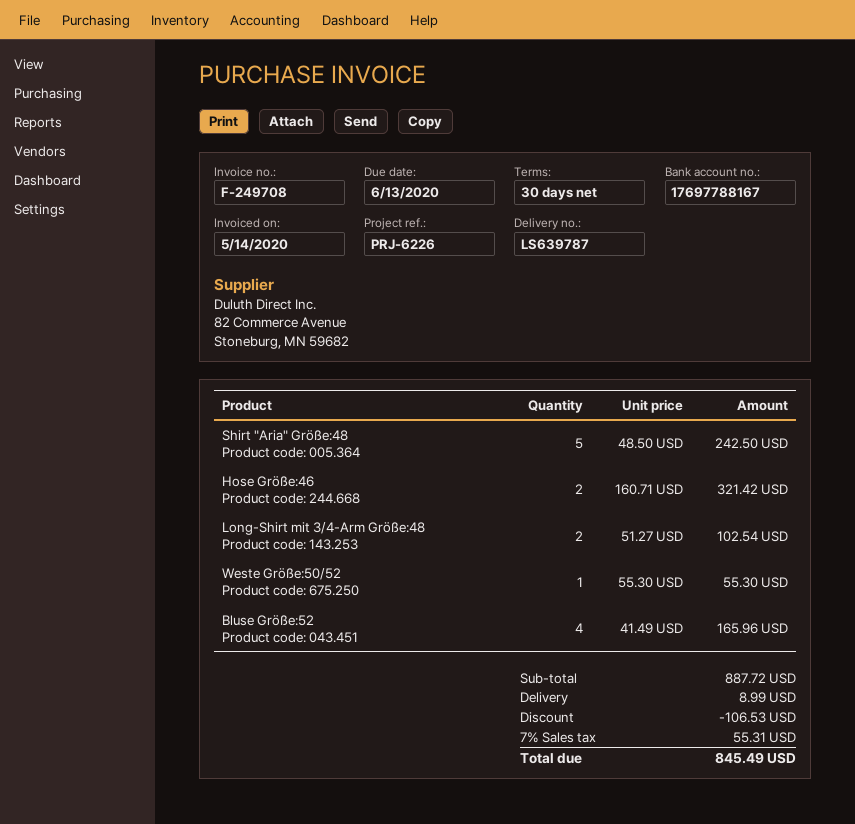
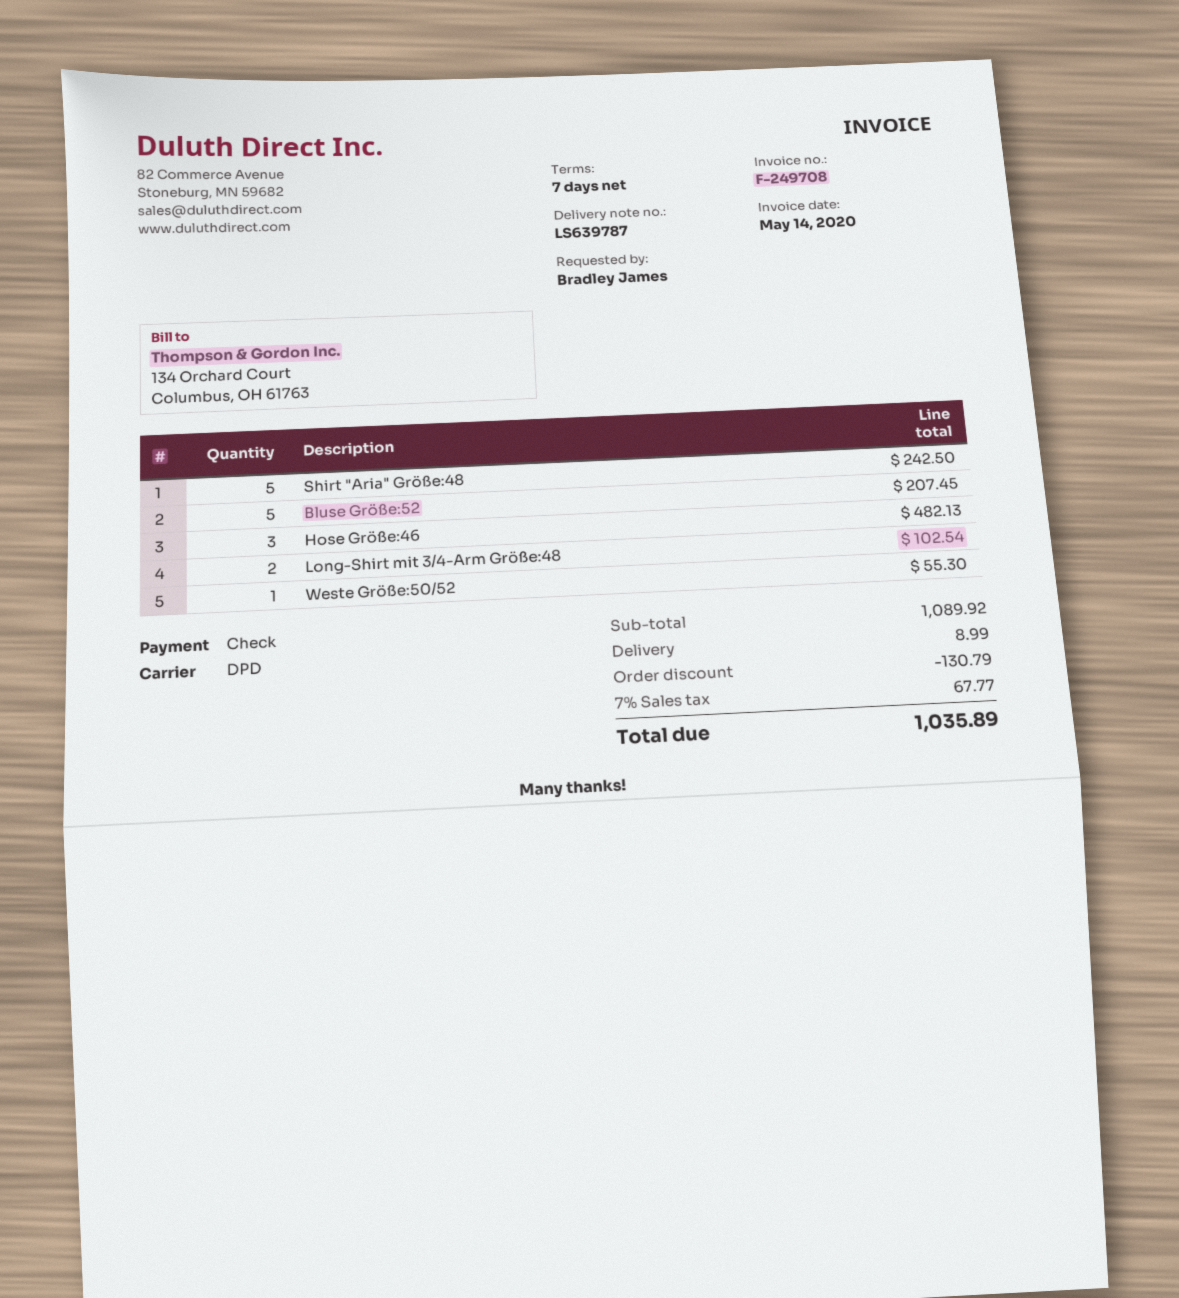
payment terms: 30 days -> 7 days
Hose Größe:46: 2 for 321.42 -> 3 for 482.13
Bluse Größe:52: 4 for 165.96 -> 5 for 207.45
subtotal: 887.72 -> 1089.92
discount: 106.53 -> 130.79
tax: 7% = 55.31 -> 7% = 67.77
total: 845.49 -> 1035.89

